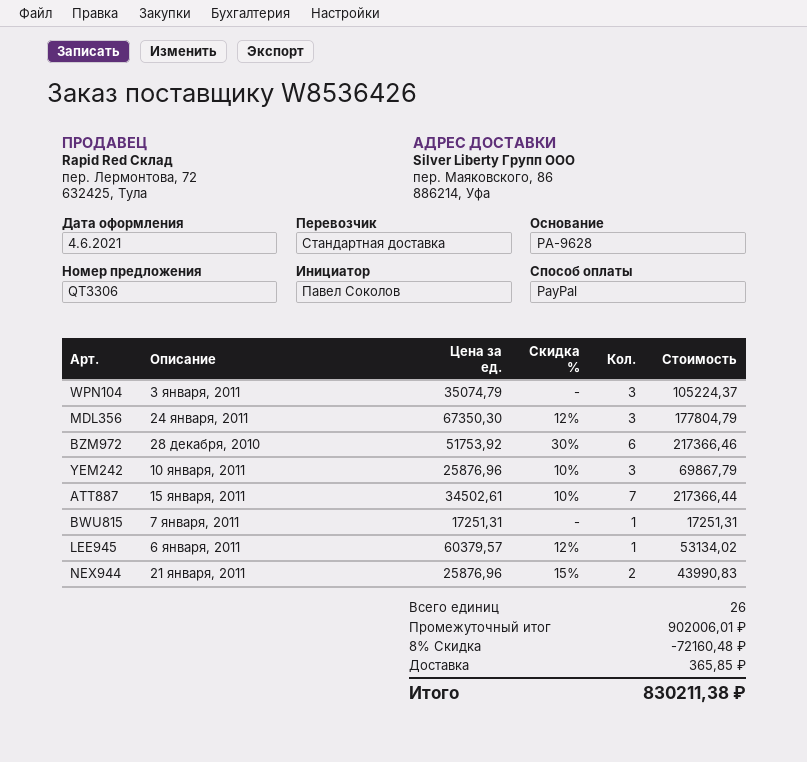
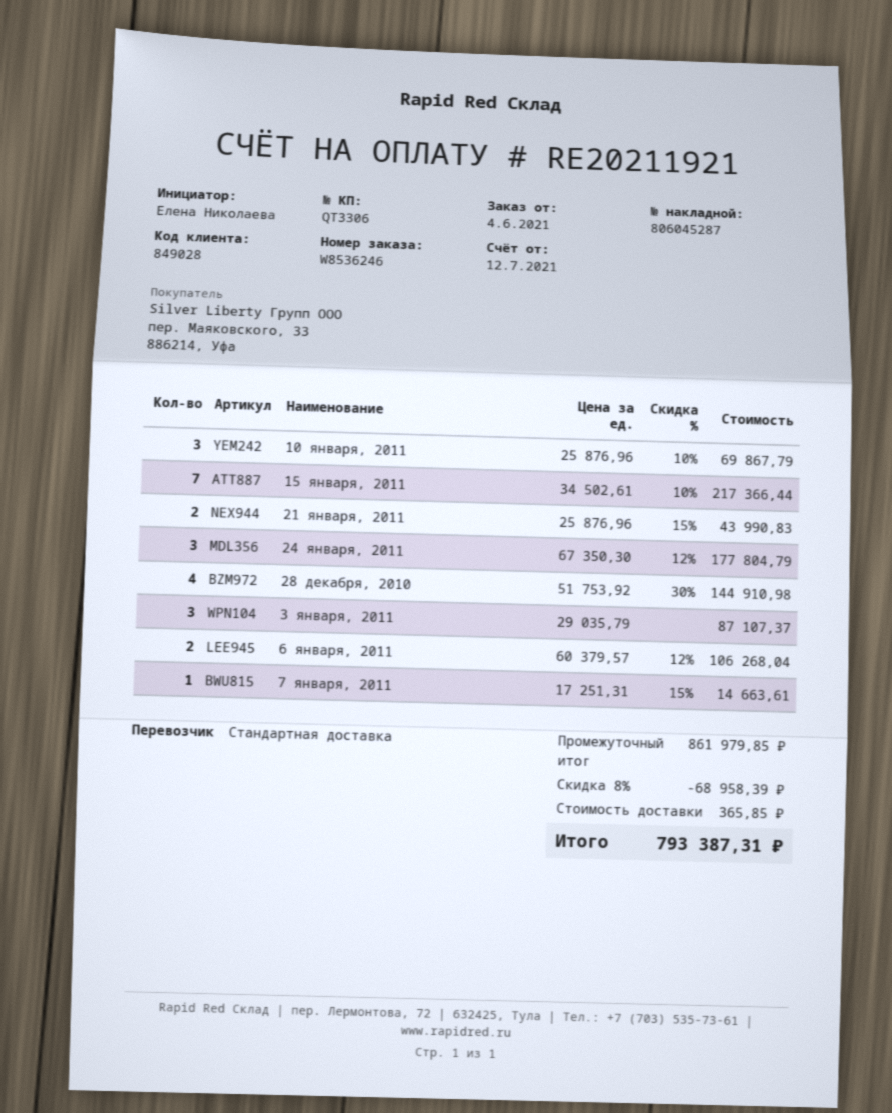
order number: W8536426 -> W8536246
ordered by: Павел Соколов -> Елена Николаева
3 января, 2011: 3 x 35074.79 = 105224.37 -> 3 x 29035.79 = 87107.37
28 декабря, 2010: 6 x 51753.92 - 30% = 217366.46 -> 4 x 51753.92 - 30% = 144910.98
7 января, 2011: 1 x 17251.31 = 17251.31 -> 1 x 17251.31 - 15% = 14663.61
6 января, 2011: 1 x 60379.57 - 12% = 53134.02 -> 2 x 60379.57 - 12% = 106268.04
subtotal: 902006.01 -> 861979.85
discount: 8% = 72160.48 -> 8% = 68958.39
total: 830211.38 -> 793387.31

